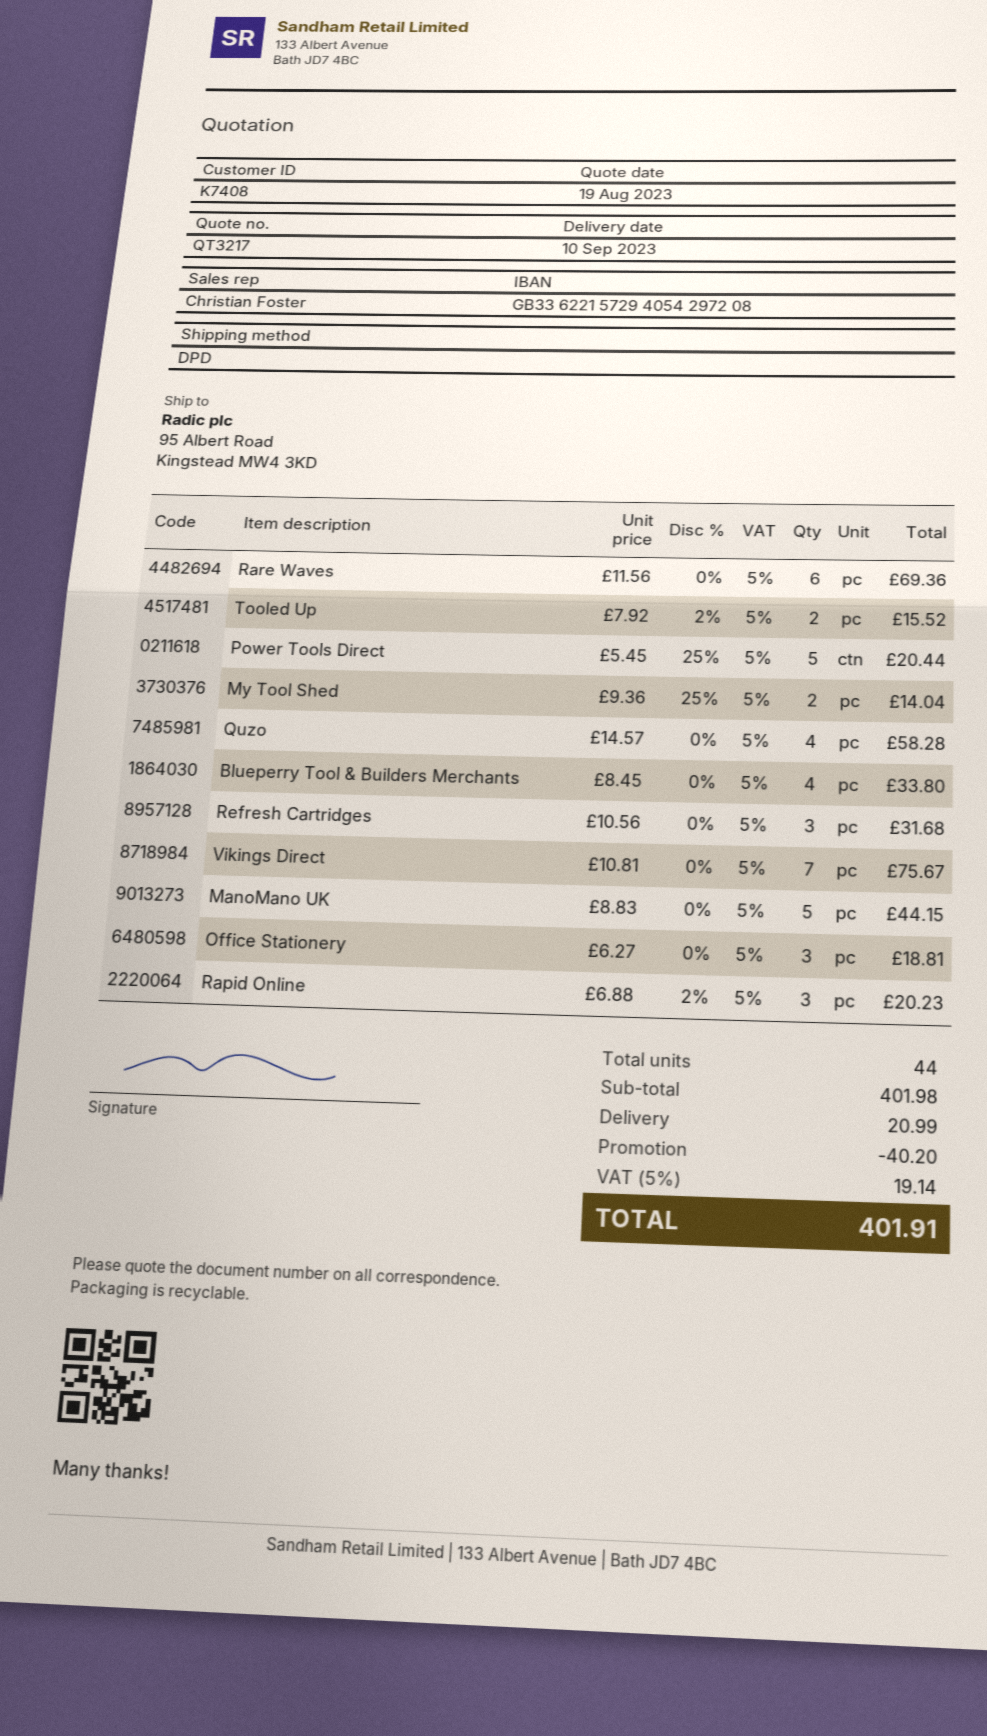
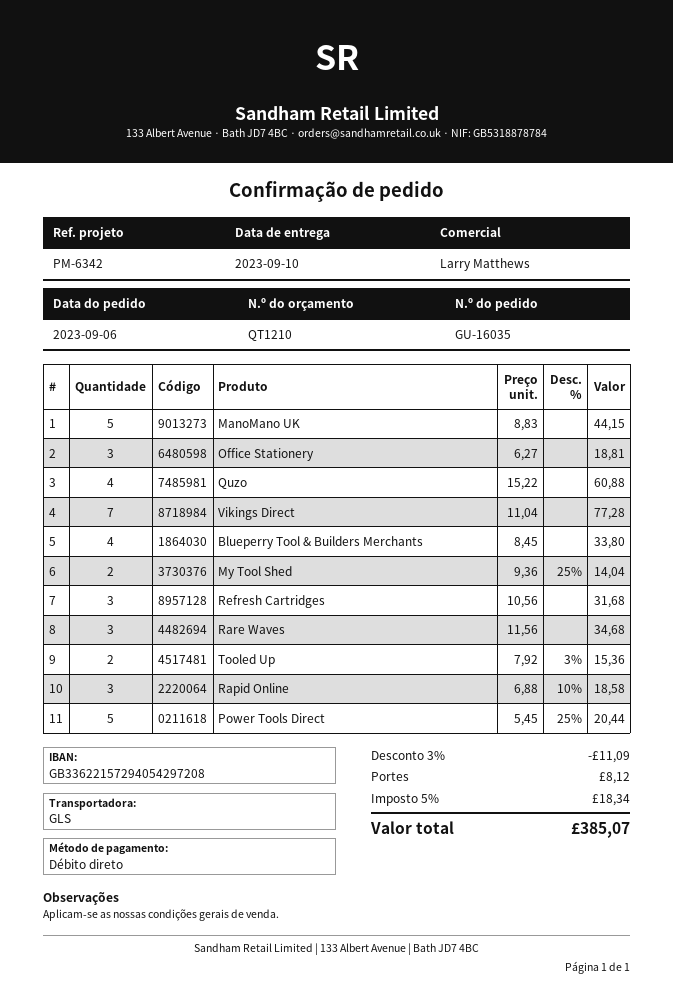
quote number: QT3217 -> QT1210
sales rep: Christian Foster -> Larry Matthews
shipping method: DPD -> GLS
Rare Waves: 6 x 11.56 = 69.36 -> 3 x 11.56 = 34.68
Tooled Up: 2 x 7.92 - 2% = 15.52 -> 2 x 7.92 - 3% = 15.36
Quzo: 4 x 14.57 = 58.28 -> 4 x 15.22 = 60.88
Vikings Direct: 7 x 10.81 = 75.67 -> 7 x 11.04 = 77.28
Rapid Online: 3 x 6.88 - 2% = 20.23 -> 3 x 6.88 - 10% = 18.58
discount: 40.20 -> 11.09
shipping: 20.99 -> 8.12
tax: 5% = 19.14 -> 5% = 18.34
total: 401.91 -> 385.07

